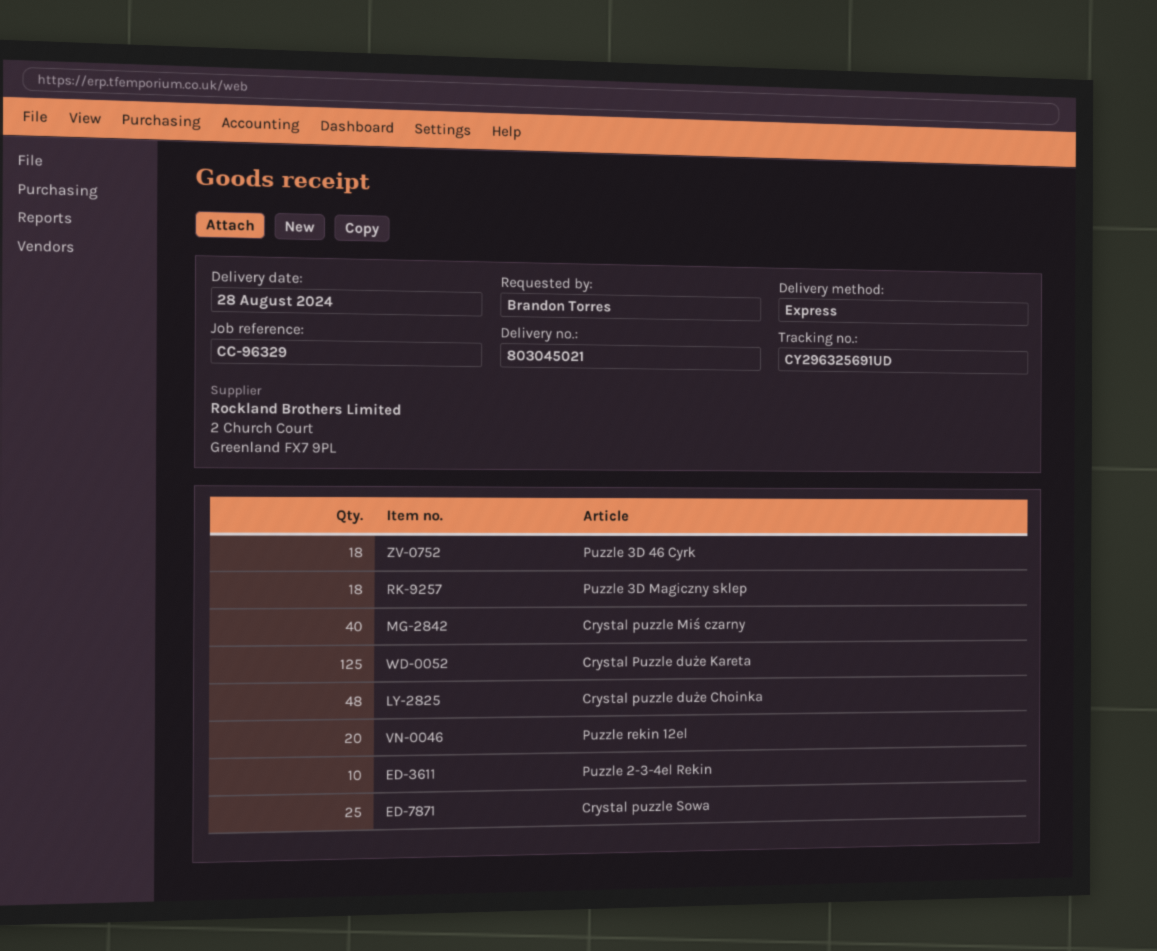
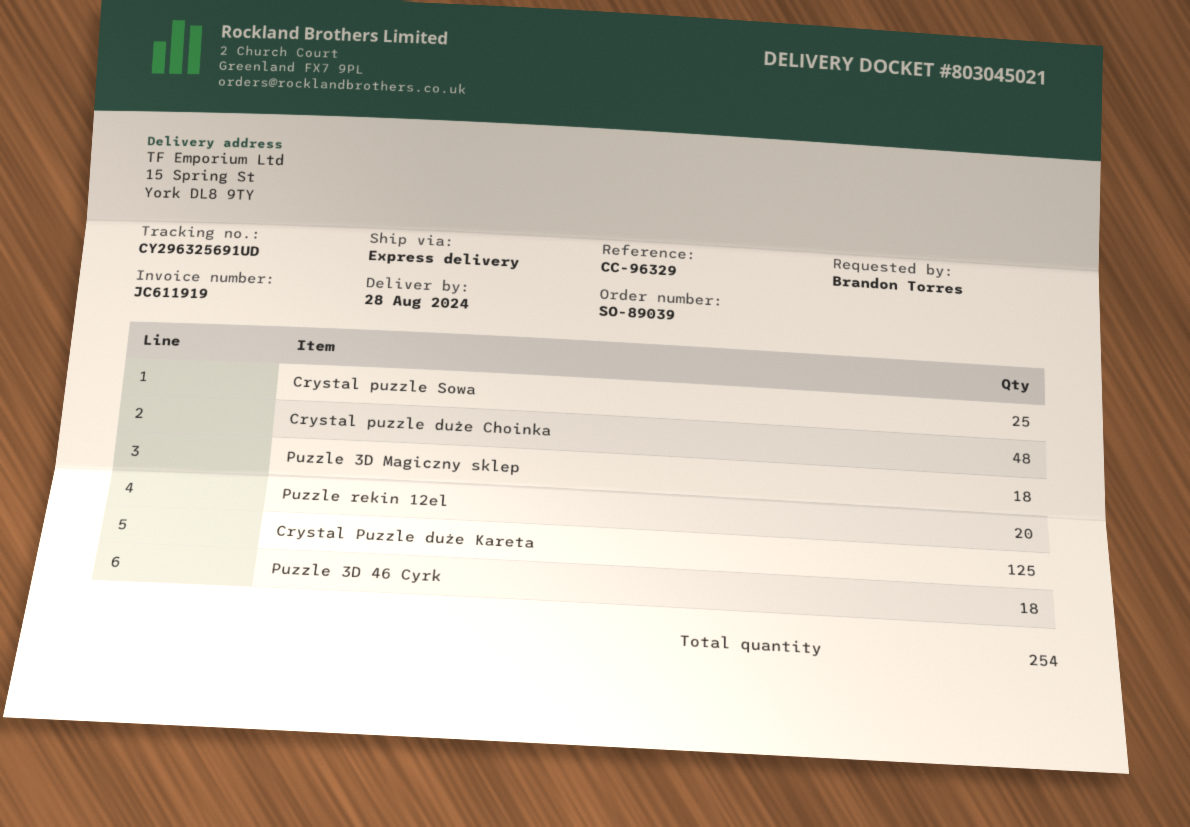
Crystal puzzle Miś czarny: 40 -> none
Puzzle 2-3-4el Rekin: 10 -> none

